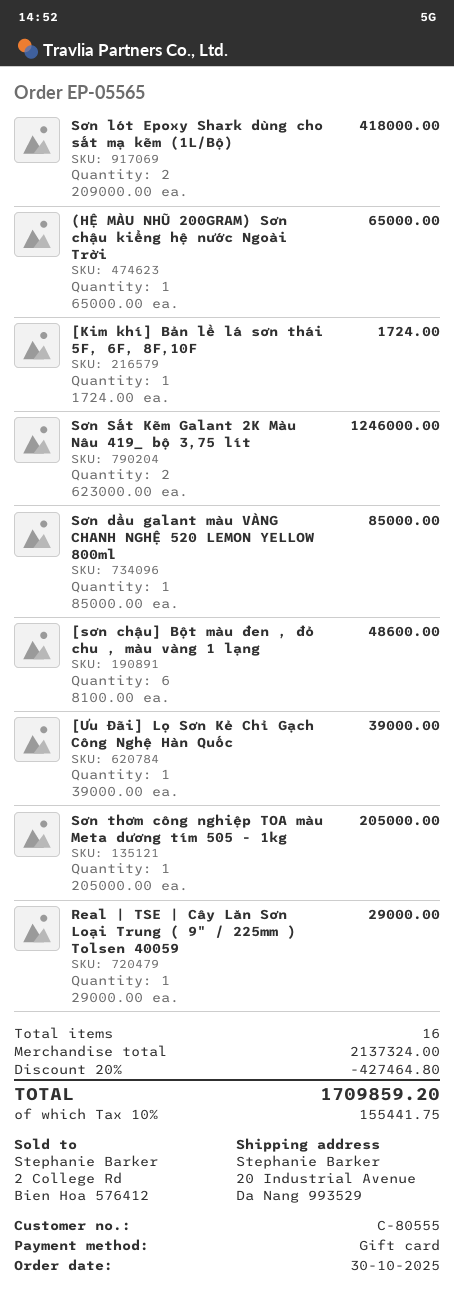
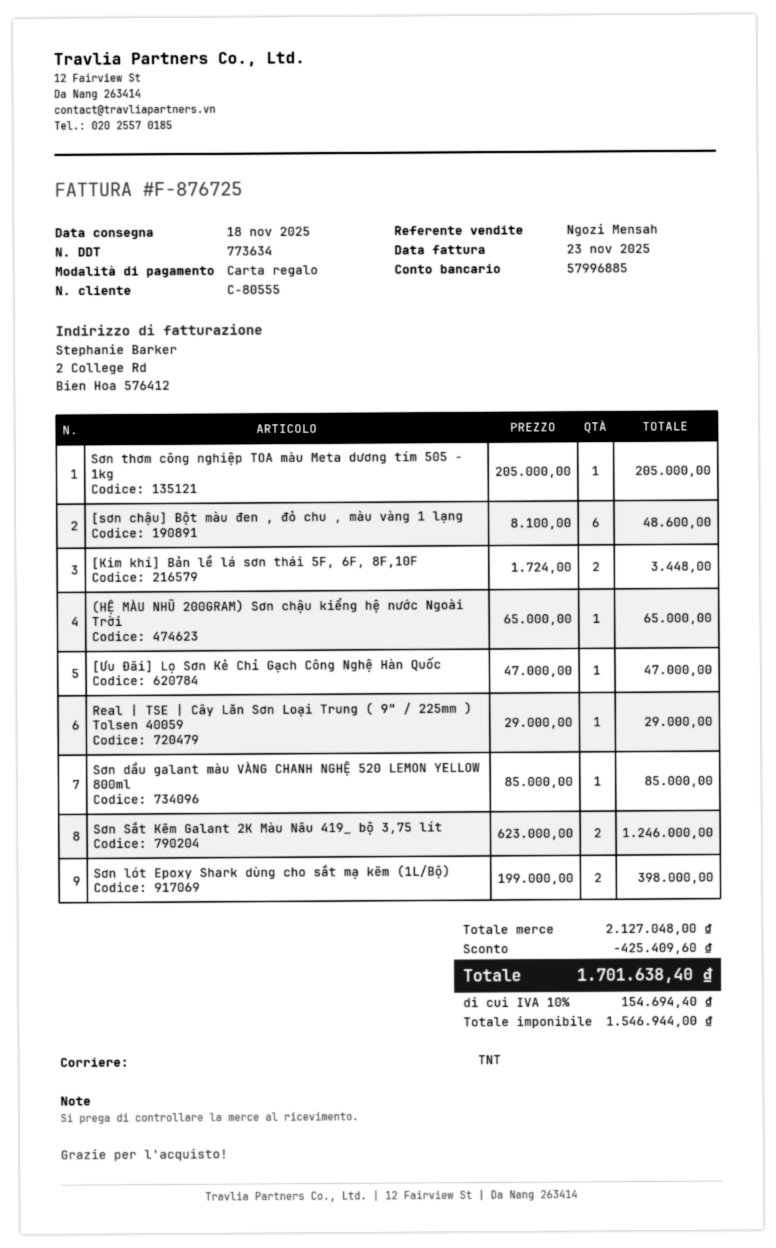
Sơn lót Epoxy Shark dùng cho sắt mạ kẽm (1L/Bộ): 2 x 209000.00 = 418000.00 -> 2 x 199000.00 = 398000.00
[Kim khí] Bản lề lá sơn thái 5F, 6F, 8F,10F: 1 x 1724.00 = 1724.00 -> 2 x 1724.00 = 3448.00
[Ưu Đãi] Lọ Sơn Kẻ Chỉ Gạch Công Nghệ Hàn Quốc: 1 x 39000.00 = 39000.00 -> 1 x 47000.00 = 47000.00
subtotal: 2137324.00 -> 2127048.00
discount: 427464.80 -> 425409.60
tax: 10% = 155441.75 -> 10% = 154694.40
total: 1709859.20 -> 1701638.40

